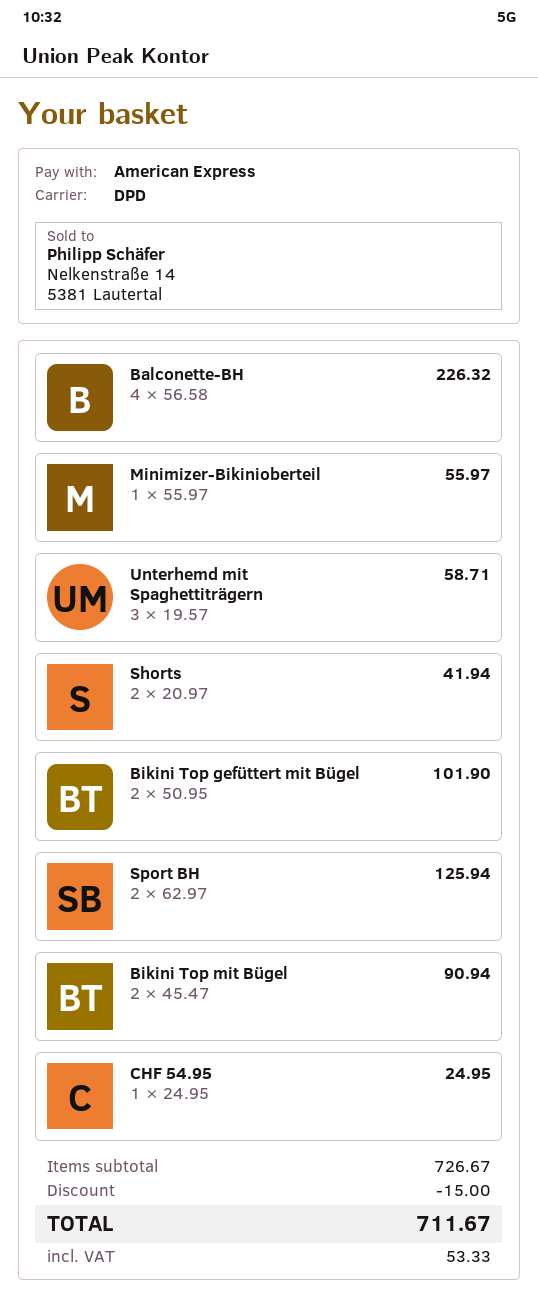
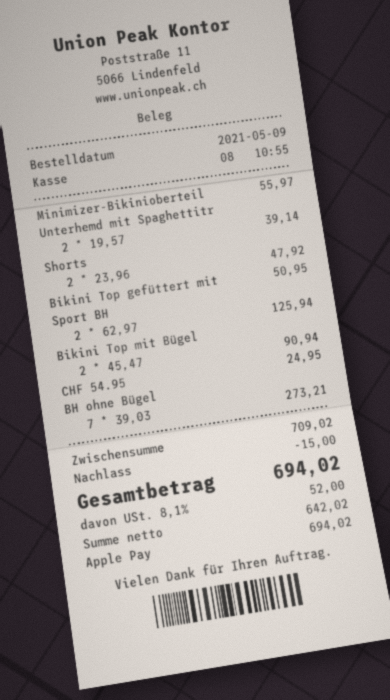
payment method: American Express -> Apple Pay
Balconette-BH: 4 x 56.58 = 226.32 -> none
Unterhemd mit Spaghettiträgern: 3 x 19.57 = 58.71 -> 2 x 19.57 = 39.14
Shorts: 2 x 20.97 = 41.94 -> 2 x 23.96 = 47.92
Bikini Top gefüttert mit Bügel: 2 x 50.95 = 101.90 -> 1 x 50.95 = 50.95
BH ohne Bügel: none -> 7 x 39.03 = 273.21
subtotal: 726.67 -> 709.02
tax: 53.33 -> 52.00
total: 711.67 -> 694.02

